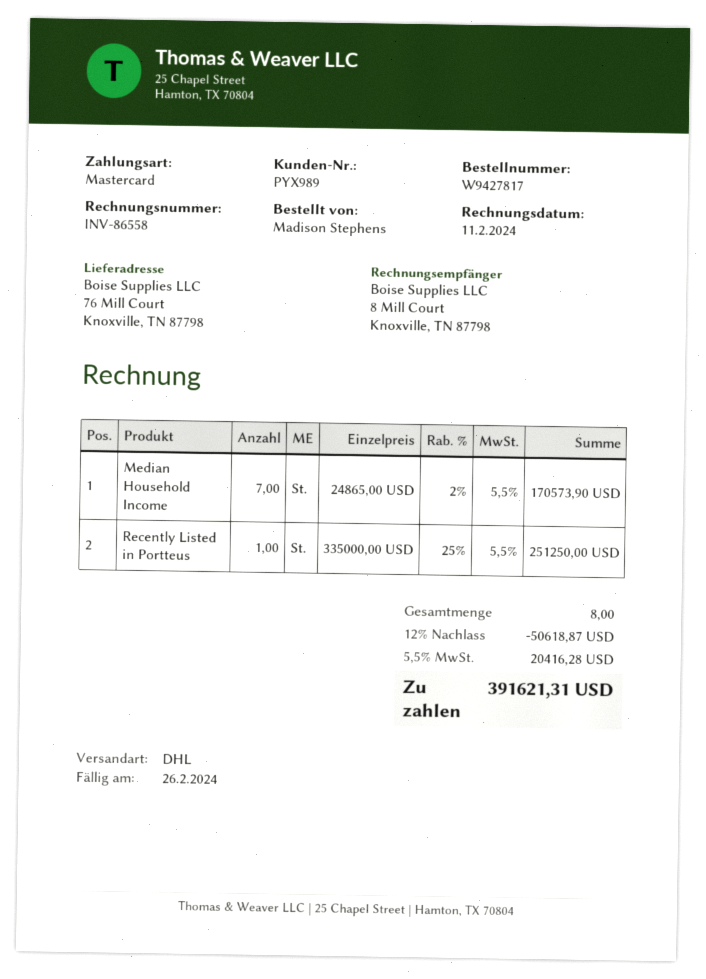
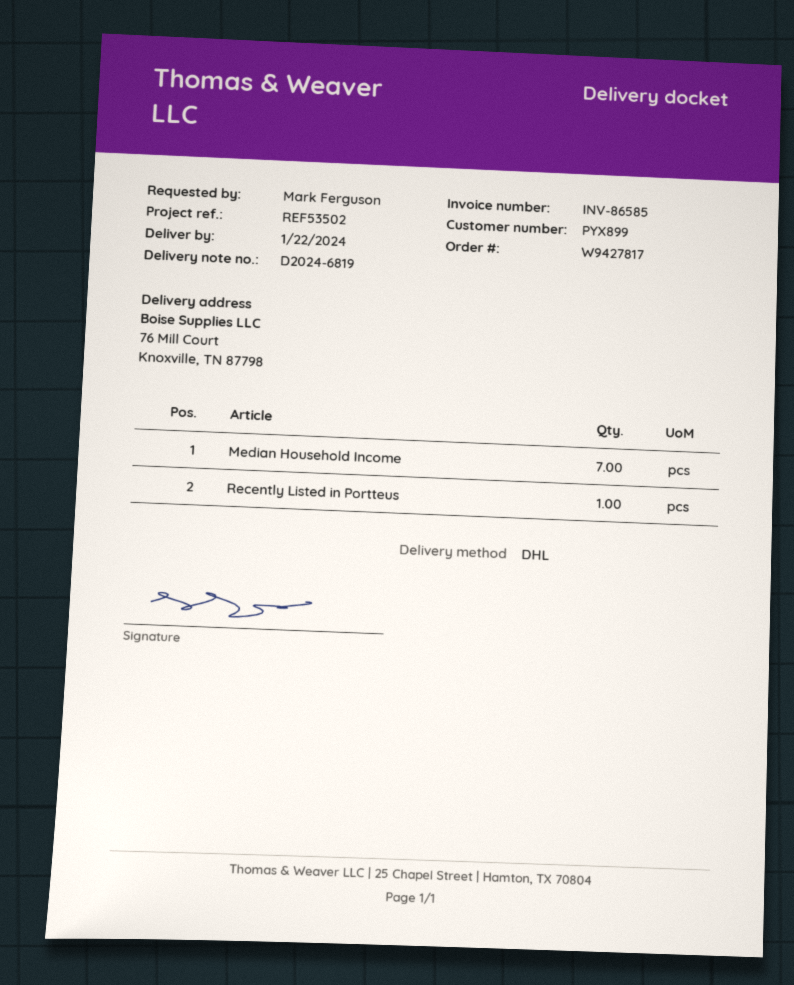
invoice number: INV-86558 -> INV-86585
customer number: PYX989 -> PYX899
ordered by: Madison Stephens -> Mark Ferguson

